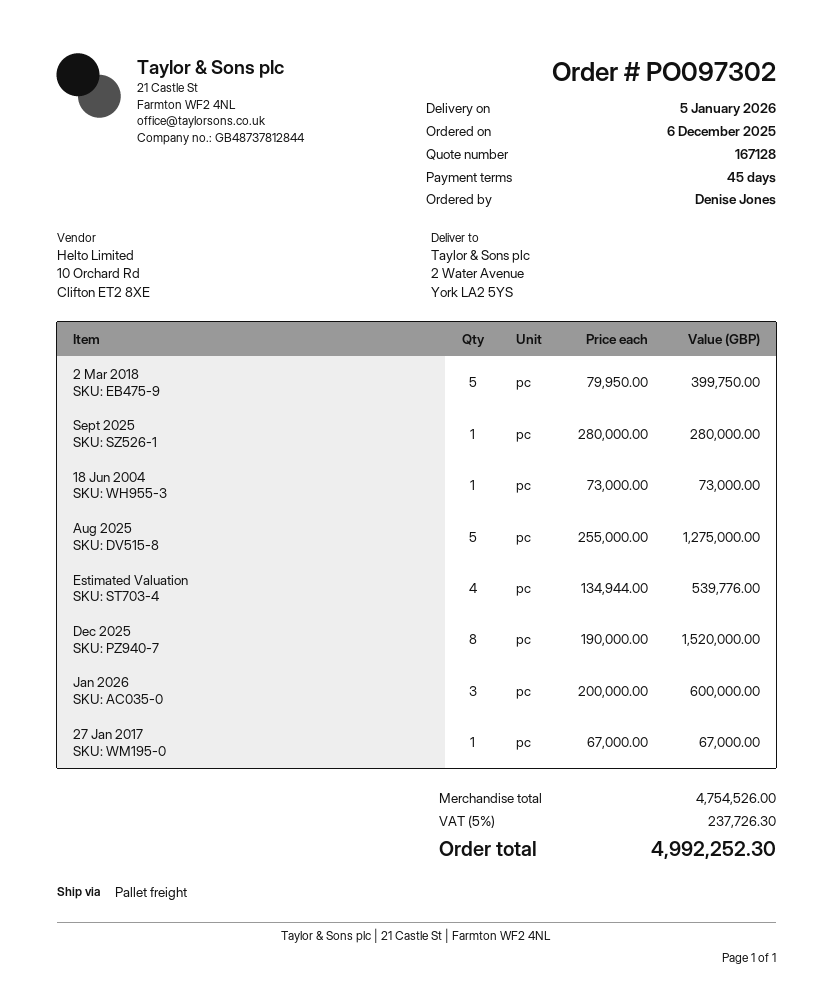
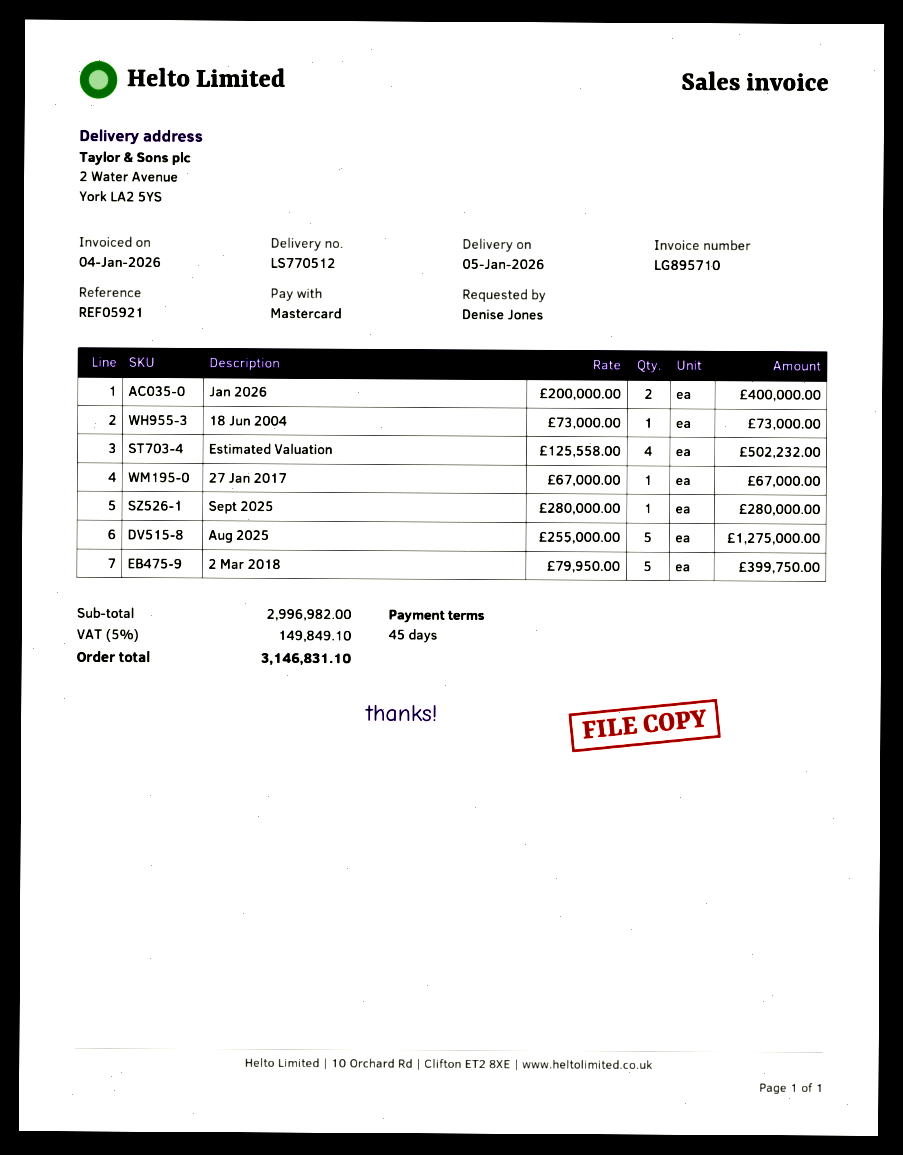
Estimated Valuation: 4 x 134944.00 = 539776.00 -> 4 x 125558.00 = 502232.00
Dec 2025: 8 x 190000.00 = 1520000.00 -> none
Jan 2026: 3 x 200000.00 = 600000.00 -> 2 x 200000.00 = 400000.00
subtotal: 4754526.00 -> 2996982.00
tax: 5% = 237726.30 -> 5% = 149849.10
total: 4992252.30 -> 3146831.10

